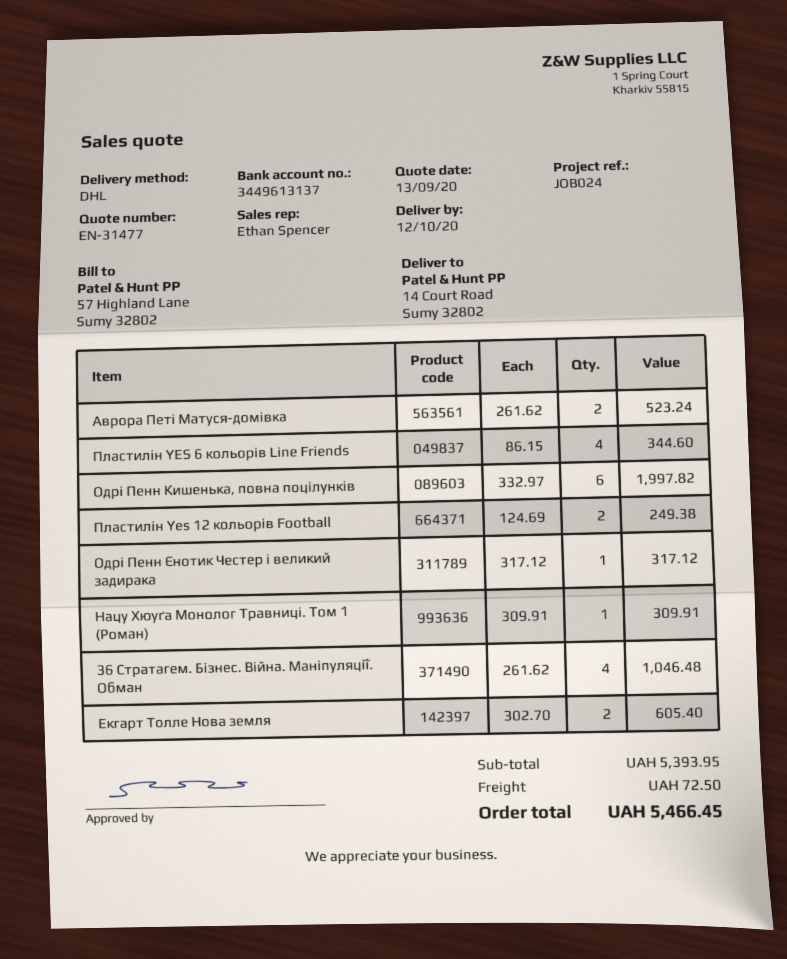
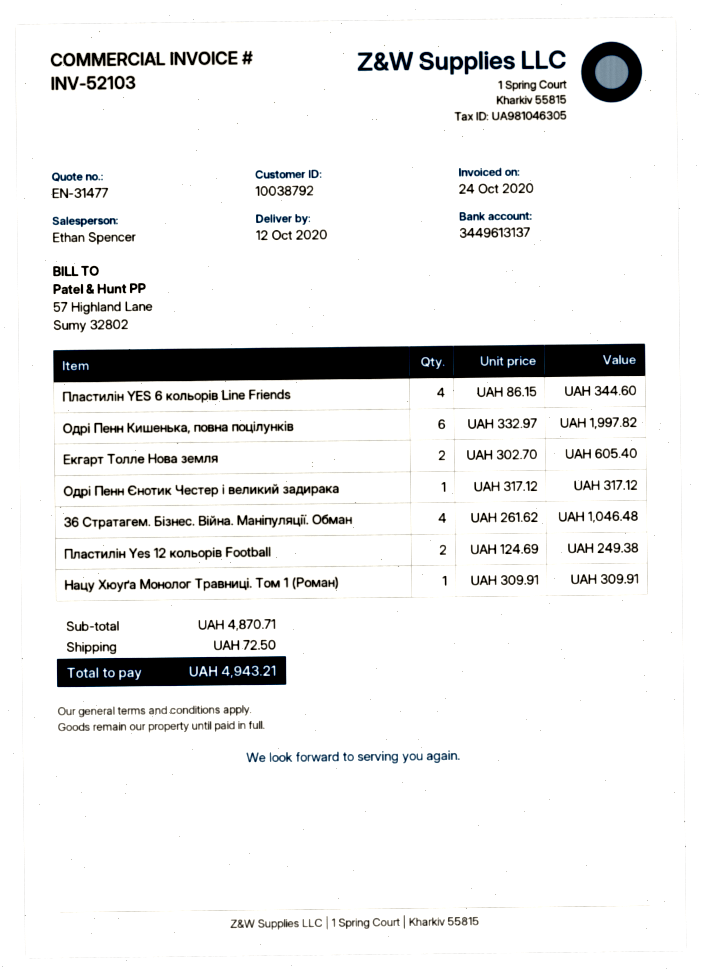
Аврора Петі Матуся-домівка: 2 x 261.62 = 523.24 -> none
subtotal: 5393.95 -> 4870.71
total: 5466.45 -> 4943.21

